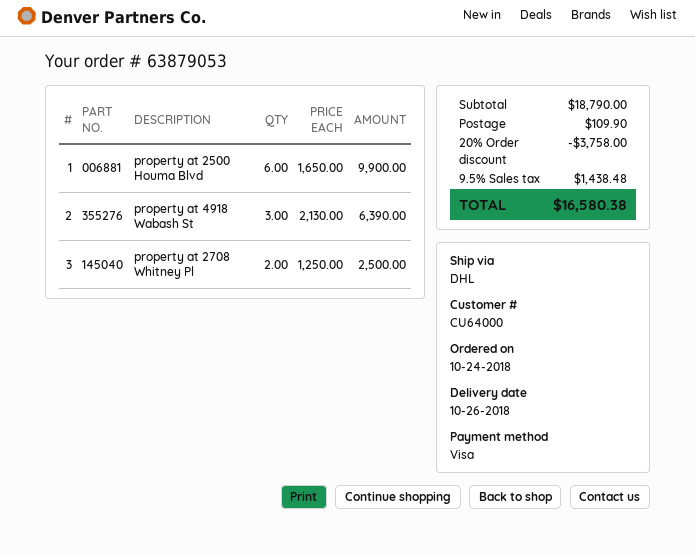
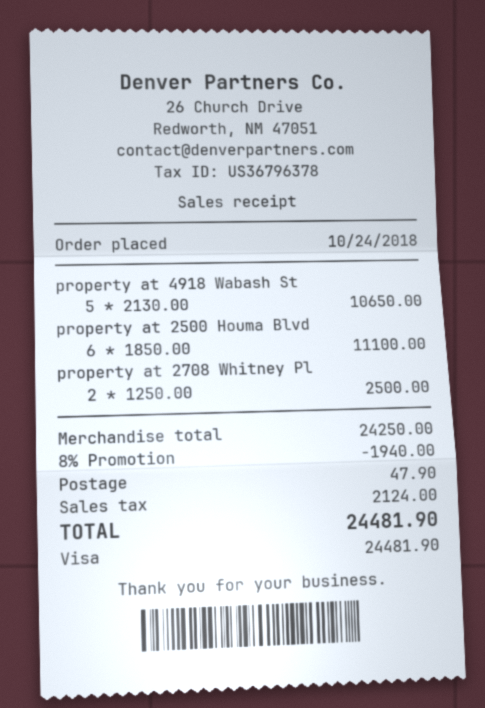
property at 2500 Houma Blvd: 6 x 1650.00 = 9900.00 -> 6 x 1850.00 = 11100.00
property at 4918 Wabash St: 3 x 2130.00 = 6390.00 -> 5 x 2130.00 = 10650.00
subtotal: 18790.00 -> 24250.00
discount: 20% = 3758.00 -> 8% = 1940.00
shipping: 109.90 -> 47.90
tax: 1438.48 -> 2124.00
total: 16580.38 -> 24481.90

